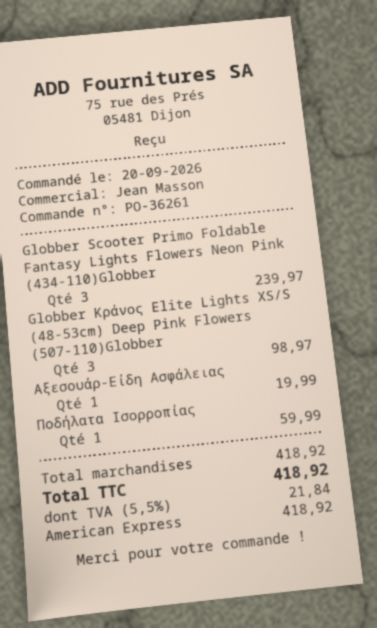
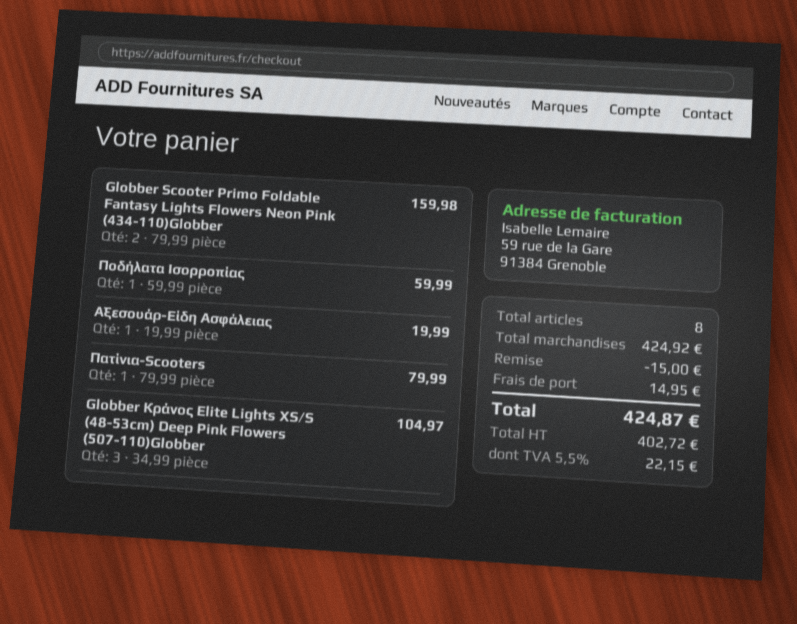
Globber Scooter Primo Foldable Fantasy Lights Flowers Neon Pink (434-110)Globber: 3 for 239.97 -> 2 for 159.98
Globber Κράνος Elite Lights XS/S (48-53cm) Deep Pink Flowers (507-110)Globber: 3 for 98.97 -> 3 for 104.97
Πατίνια-Scooters: none -> 1 for 79.99
subtotal: 418.92 -> 424.92
discount: none -> 15.00
shipping: none -> 14.95
tax: 5.5% = 21.84 -> 5.5% = 22.15
total: 418.92 -> 424.87

